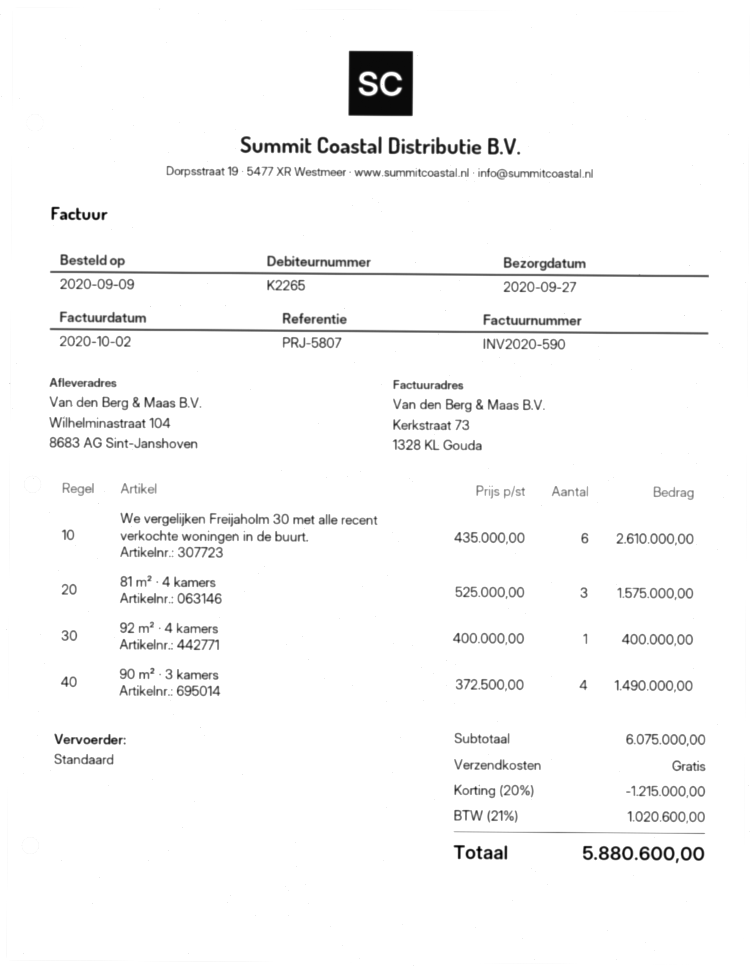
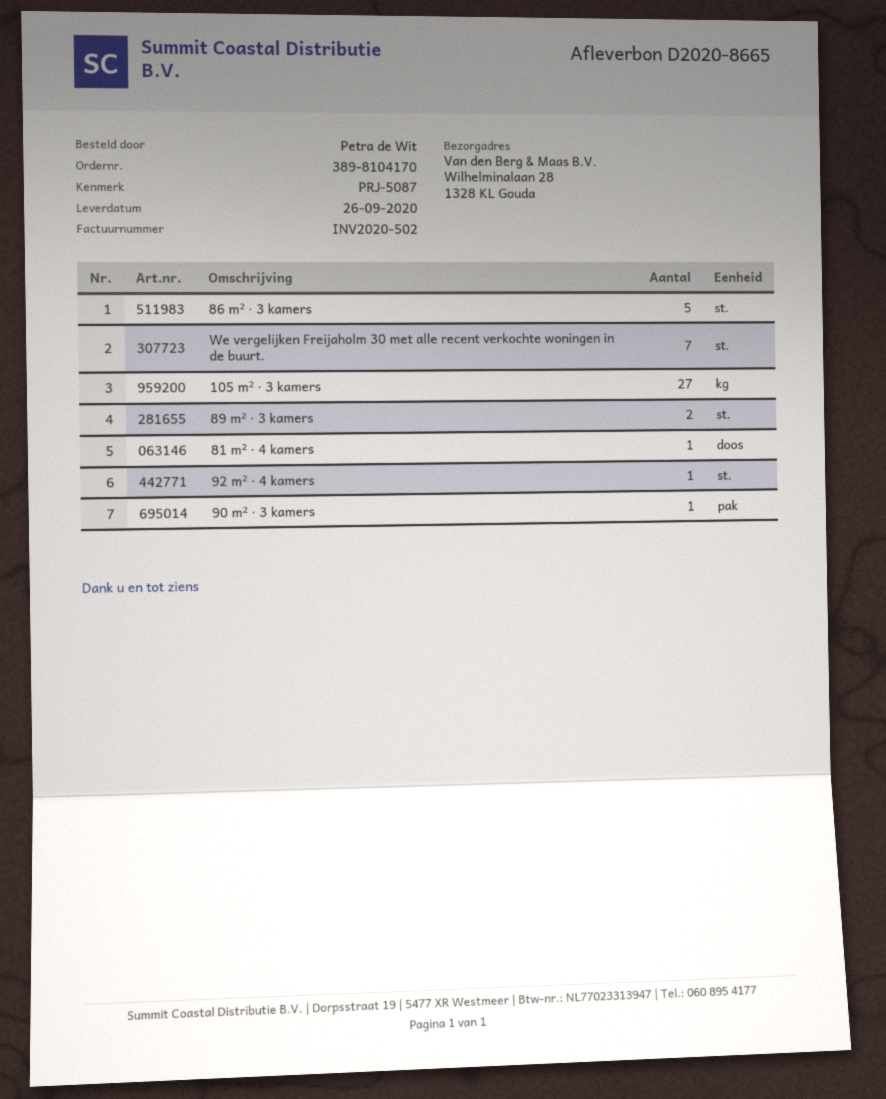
delivery date: 2020-09-27 -> 2020-09-26
invoice number: INV2020-590 -> INV2020-502
reference: PRJ-5807 -> PRJ-5087
ship to: Wilhelminastraat 104, 8683 AG Sint-Janshoven -> Wilhelminalaan 28, 1328 KL Gouda
We vergelijken Freijaholm 30 met alle recent verkochte woningen in de buurt.: 6 -> 7
81 m² · 4 kamers: 3 -> 1
90 m² · 3 kamers: 4 -> 1
86 m² · 3 kamers: none -> 5
105 m² · 3 kamers: none -> 27
89 m² · 3 kamers: none -> 2

